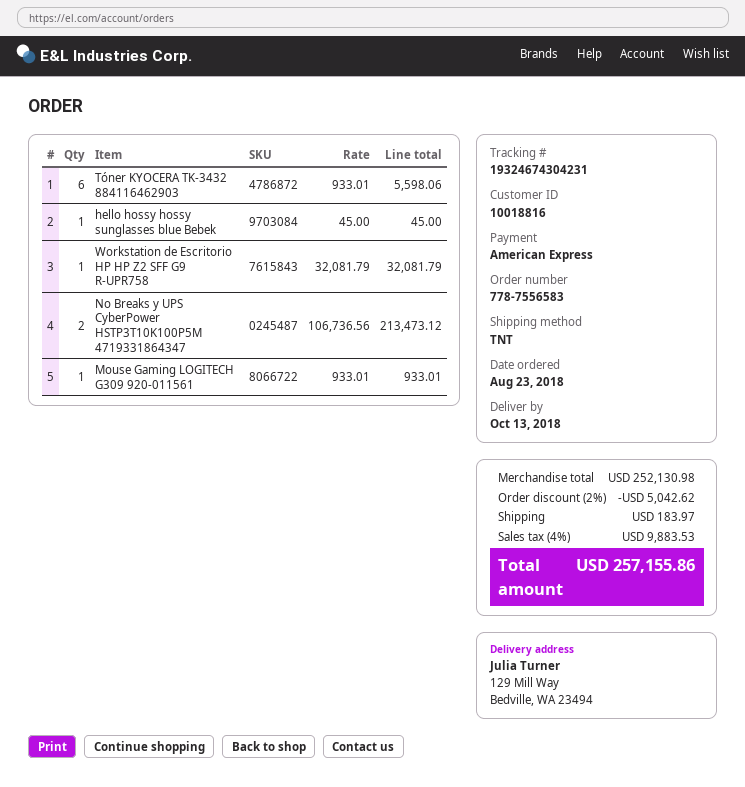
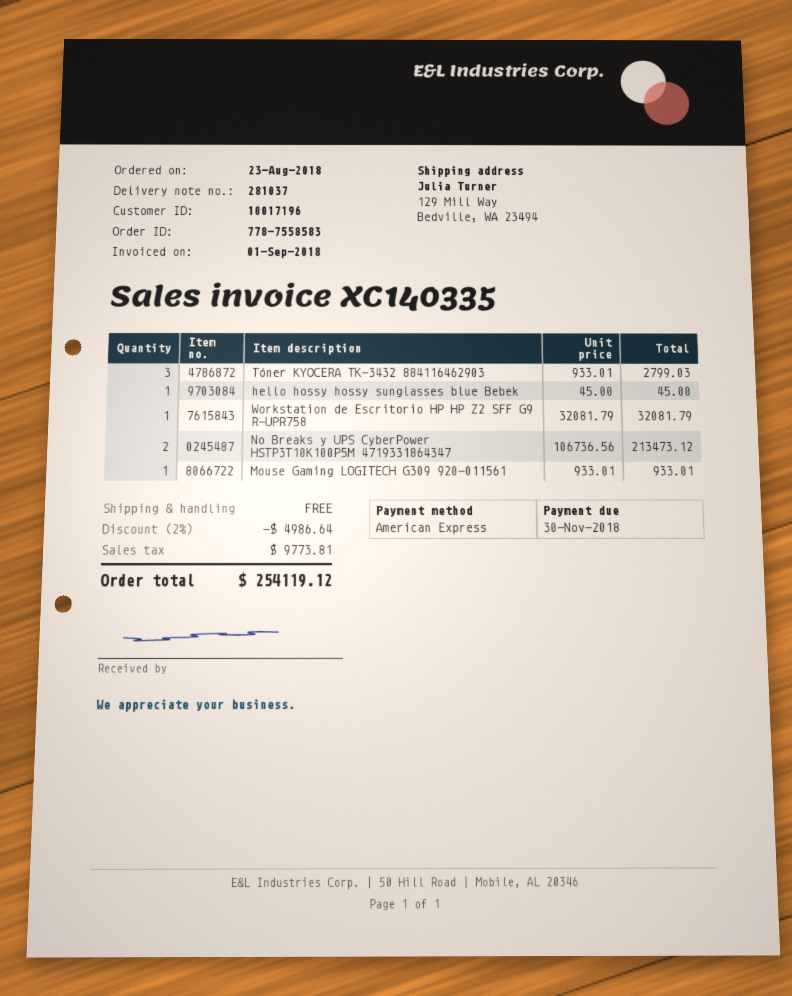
order number: 778-7556583 -> 778-7558583
customer number: 10018816 -> 10017196
Tóner KYOCERA TK-3432 884116462903: 6 x 933.01 = 5598.06 -> 3 x 933.01 = 2799.03
discount: 2% = 5042.62 -> 2% = 4986.64
shipping: 183.97 -> 0.00
tax: 9883.53 -> 9773.81
total: 257155.86 -> 254119.12

